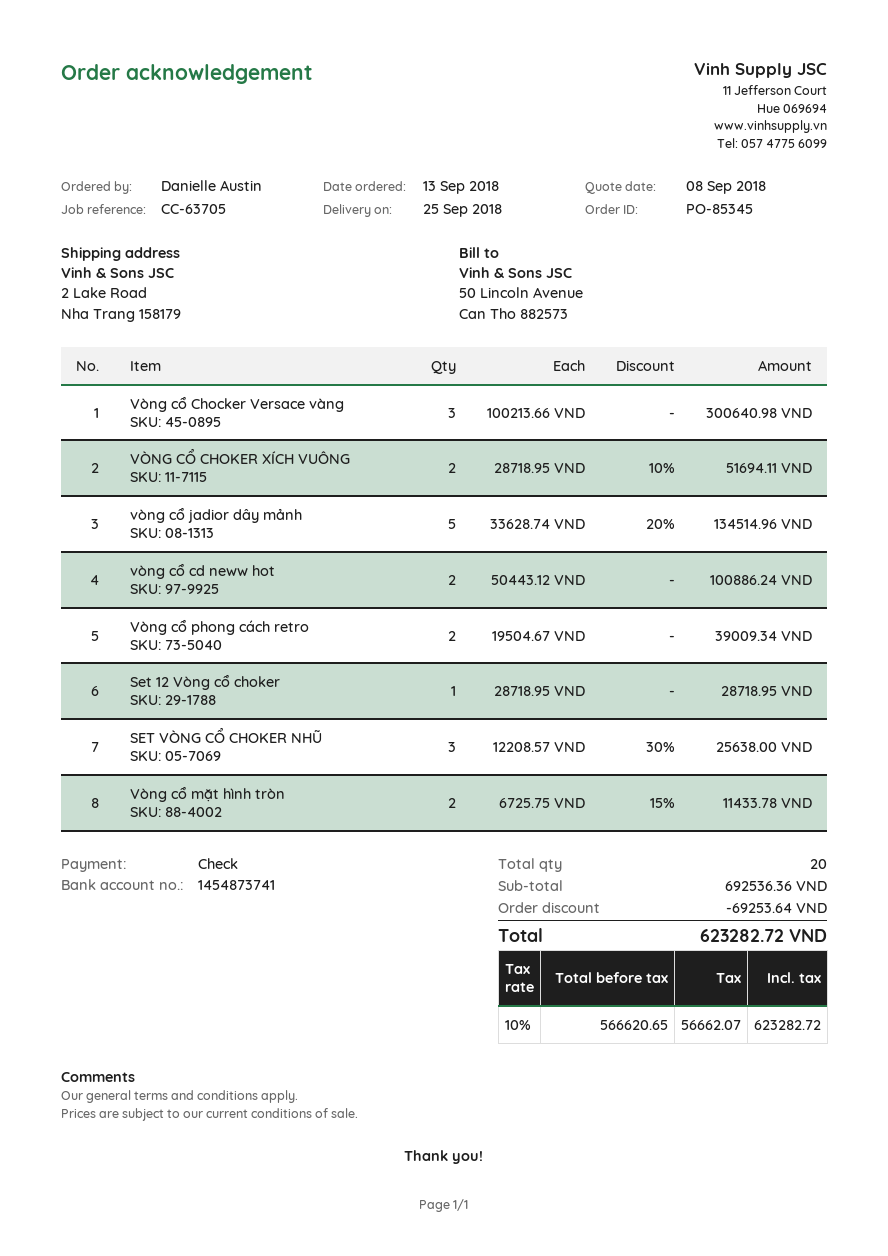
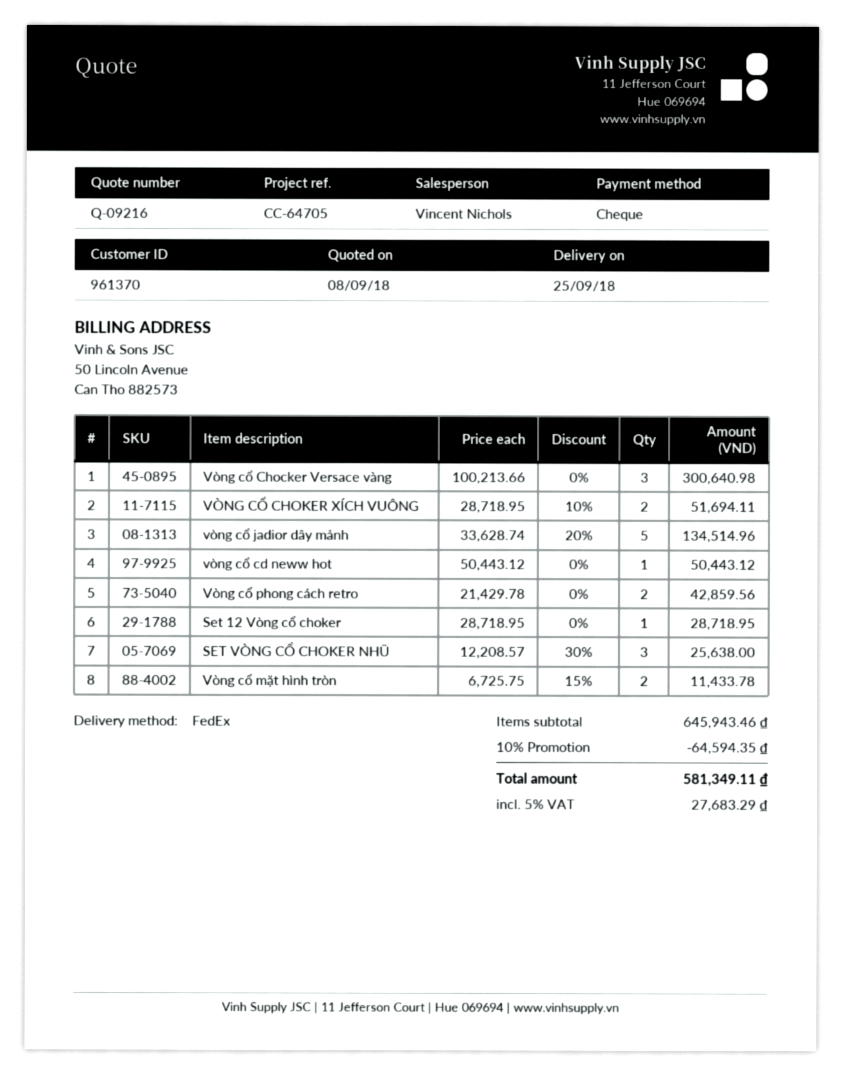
reference: CC-63705 -> CC-64705
vòng cổ cd neww hot: 2 x 50443.12 = 100886.24 -> 1 x 50443.12 = 50443.12
Vòng cổ phong cách retro: 2 x 19504.67 = 39009.34 -> 2 x 21429.78 = 42859.56
subtotal: 692536.36 -> 645943.46
discount: 69253.64 -> 64594.35
tax: 10% = 56662.07 -> 5% = 27683.29
total: 623282.72 -> 581349.11

